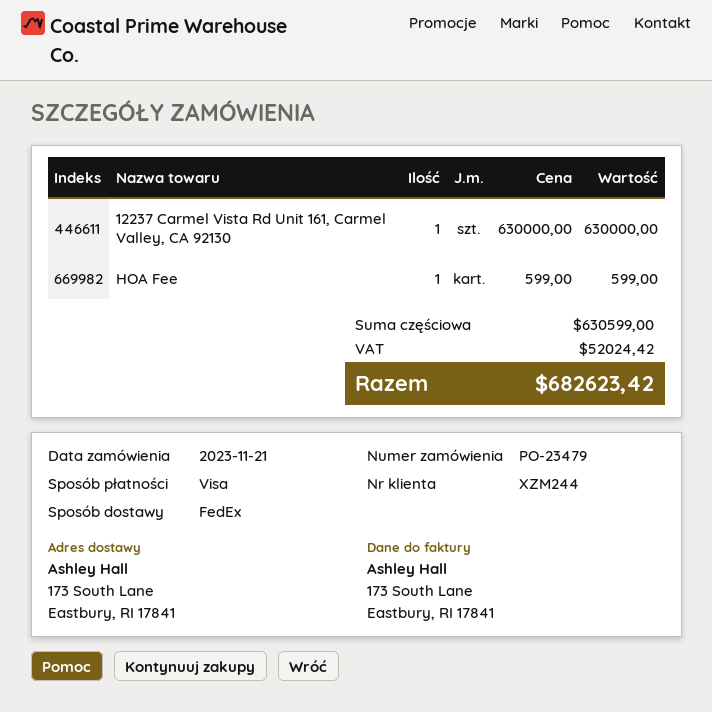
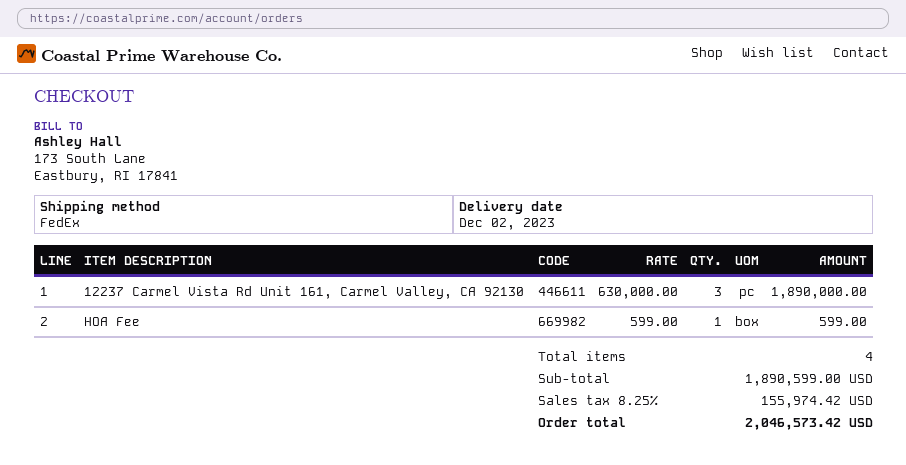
12237 Carmel Vista Rd Unit 161, Carmel Valley, CA 92130: 1 x 630000.00 = 630000.00 -> 3 x 630000.00 = 1890000.00
subtotal: 630599.00 -> 1890599.00
tax: 52024.42 -> 155974.42
total: 682623.42 -> 2046573.42

